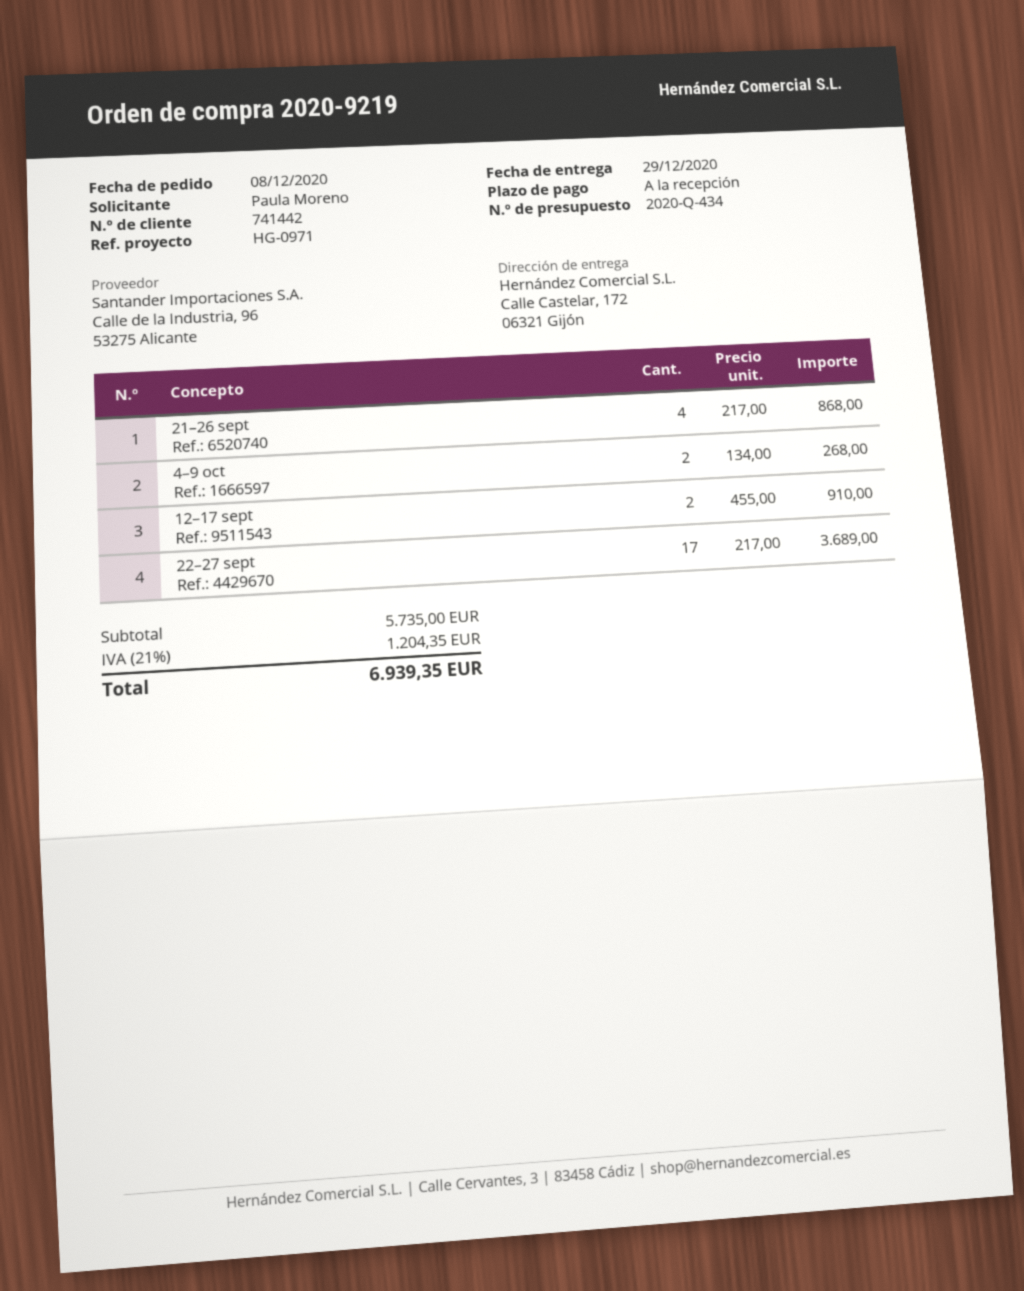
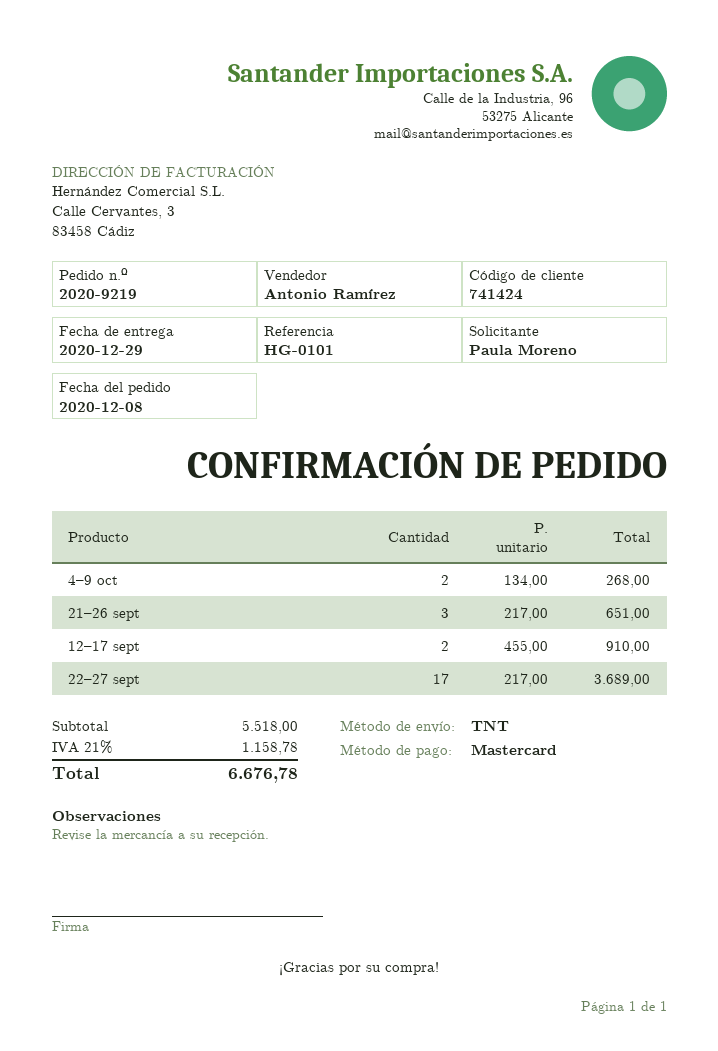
customer number: 741442 -> 741424
reference: HG-0971 -> HG-0101
21–26 sept: 4 x 217.00 = 868.00 -> 3 x 217.00 = 651.00
subtotal: 5735.00 -> 5518.00
tax: 21% = 1204.35 -> 21% = 1158.78
total: 6939.35 -> 6676.78

